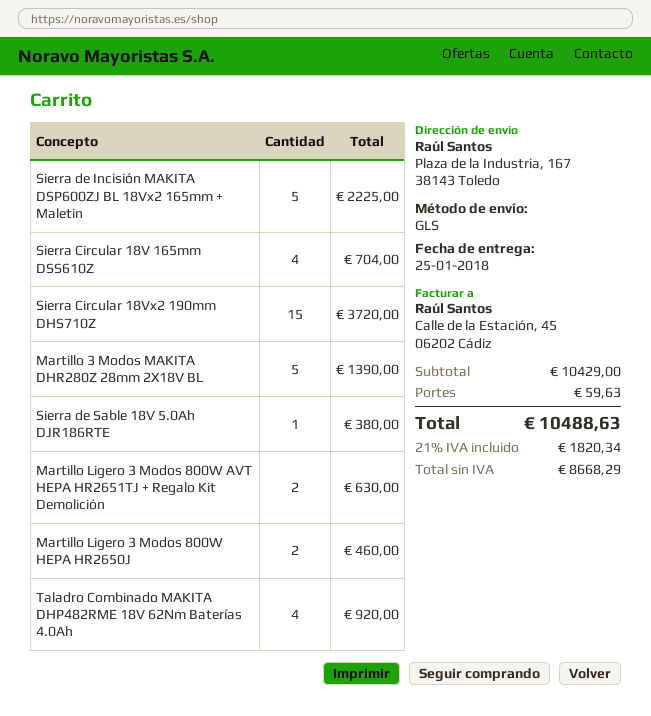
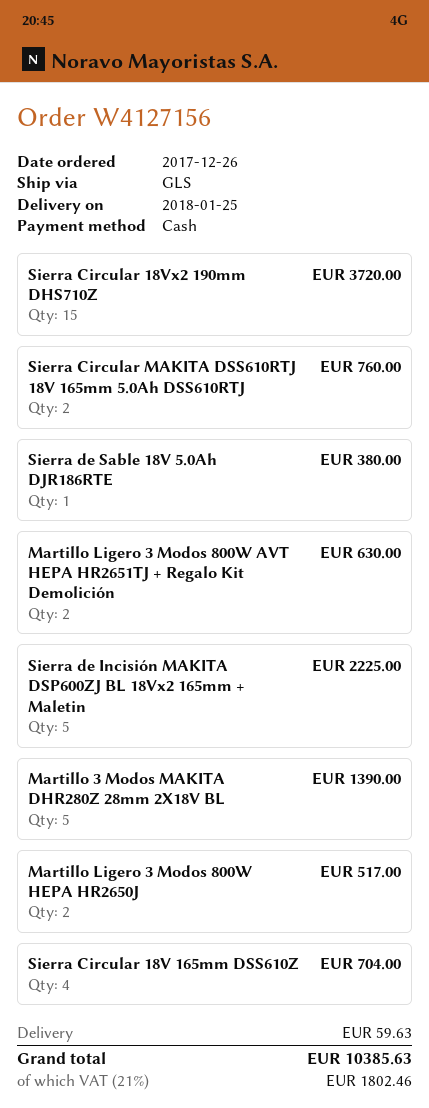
Martillo Ligero 3 Modos 800W HEPA HR2650J: 2 for 460.00 -> 2 for 517.00
Taladro Combinado MAKITA DHP482RME 18V 62Nm Baterías 4.0Ah: 4 for 920.00 -> none
Sierra Circular MAKITA DSS610RTJ 18V 165mm 5.0Ah DSS610RTJ: none -> 2 for 760.00
tax: 21% = 1820.34 -> 21% = 1802.46
total: 10488.63 -> 10385.63

